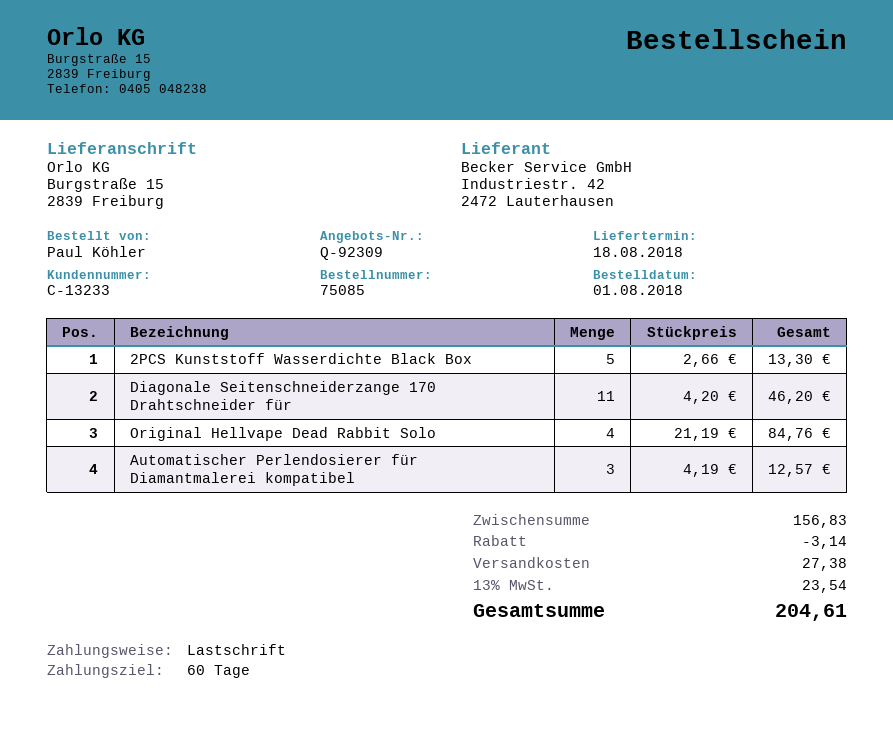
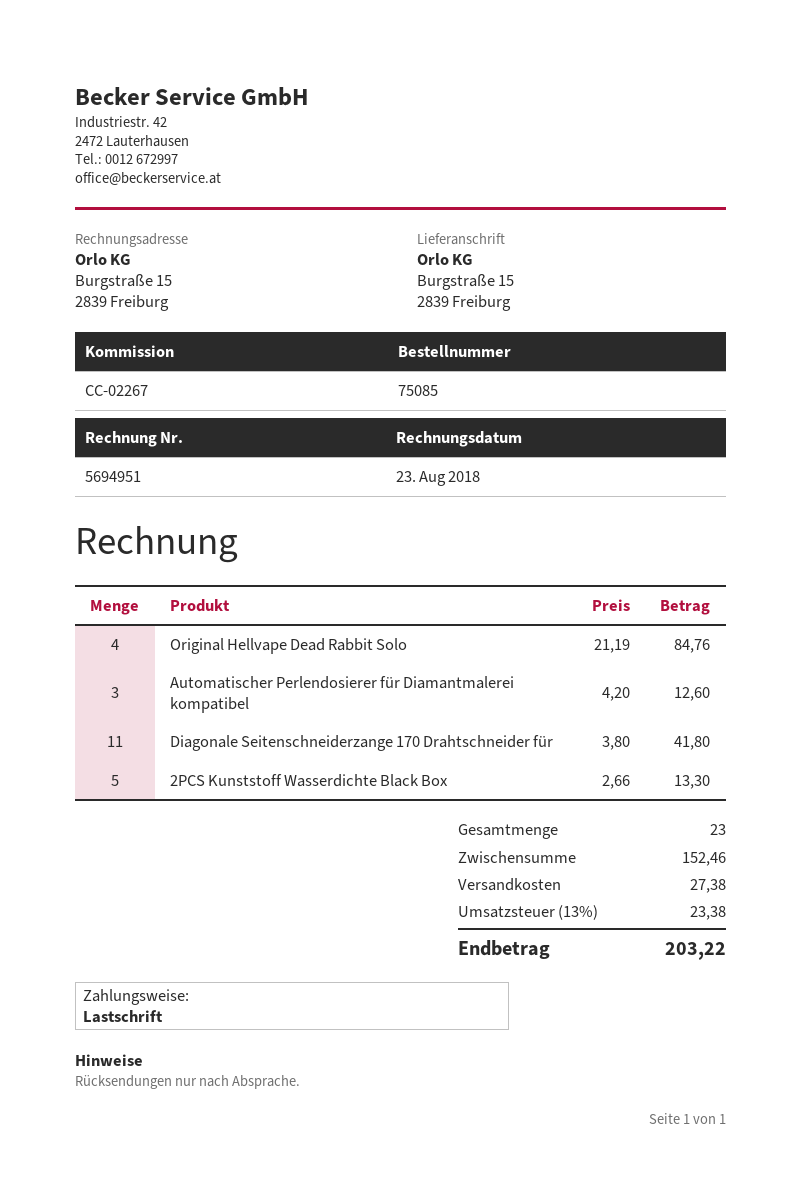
Diagonale Seitenschneiderzange 170 Drahtschneider für: 11 x 4.20 = 46.20 -> 11 x 3.80 = 41.80
Automatischer Perlendosierer für Diamantmalerei kompatibel: 3 x 4.19 = 12.57 -> 3 x 4.20 = 12.60
subtotal: 156.83 -> 152.46
discount: 3.14 -> none
tax: 13% = 23.54 -> 13% = 23.38
total: 204.61 -> 203.22

